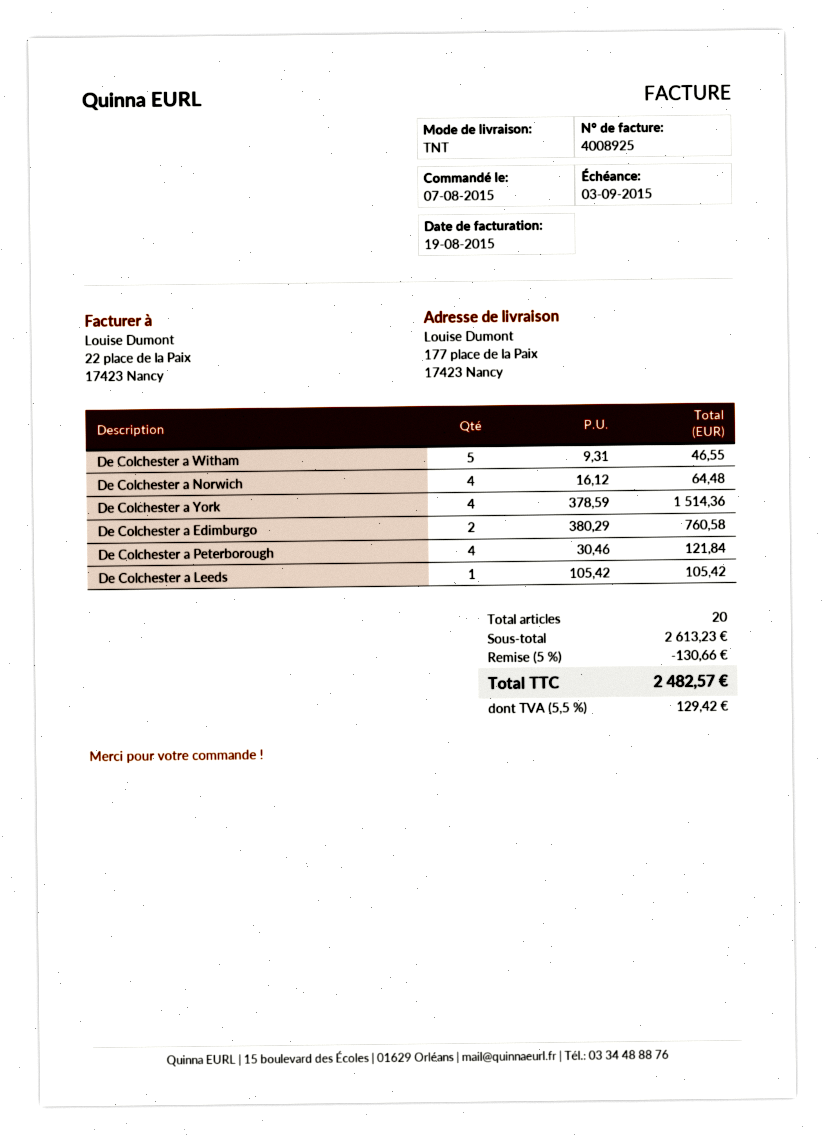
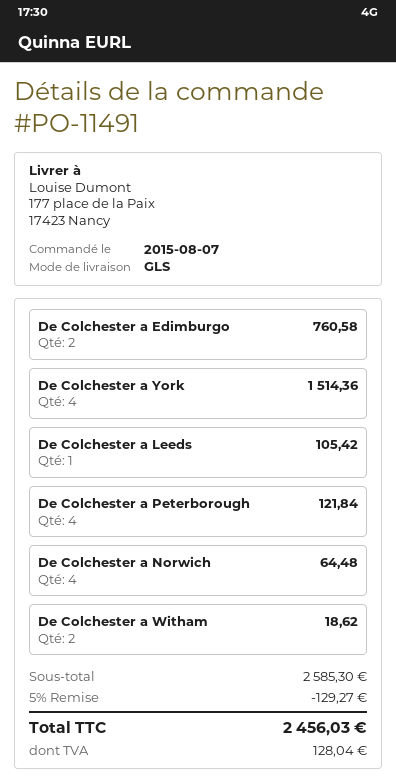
shipping method: TNT -> GLS
De Colchester a Witham: 5 for 46.55 -> 2 for 18.62
subtotal: 2613.23 -> 2585.30
discount: 5% = 130.66 -> 5% = 129.27
tax: 129.42 -> 128.04
total: 2482.57 -> 2456.03

